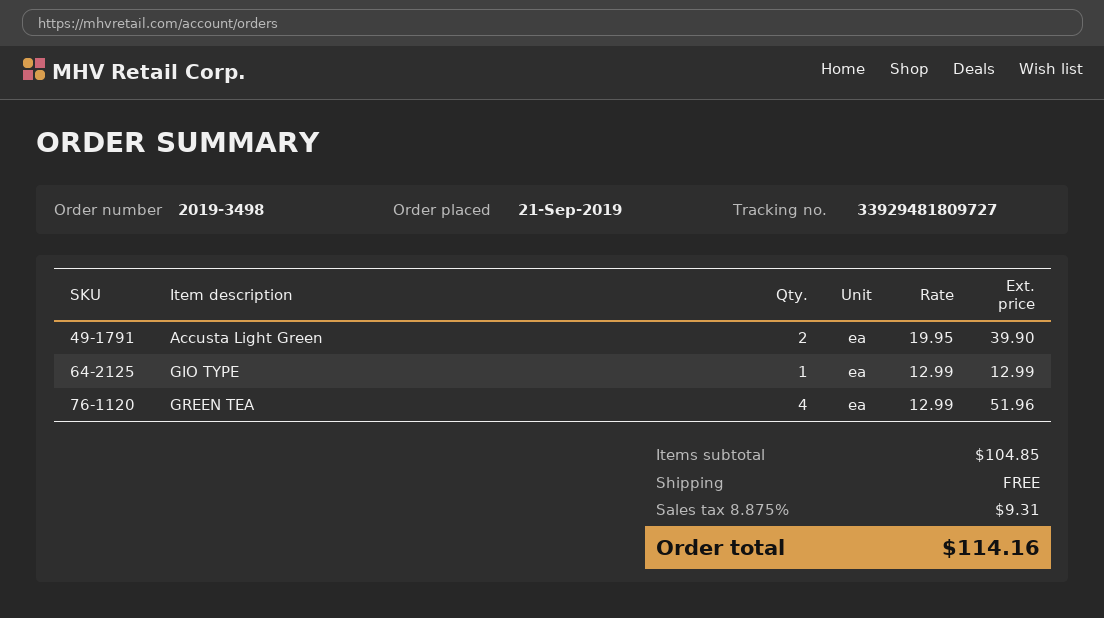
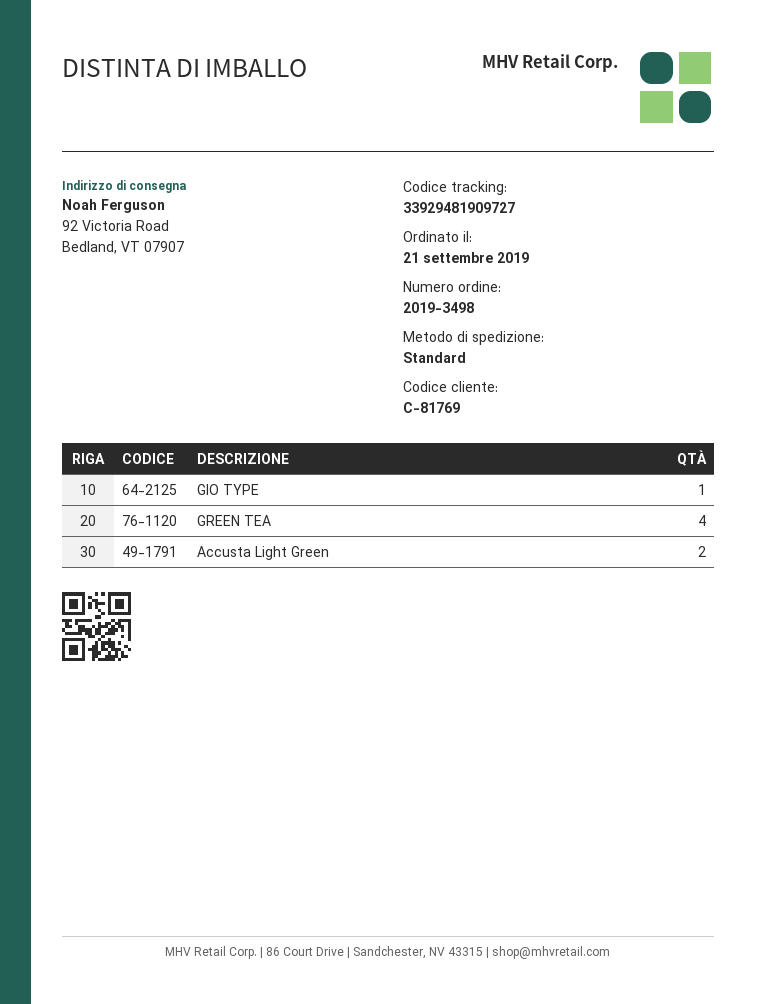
tracking number: 33929481809727 -> 33929481909727

